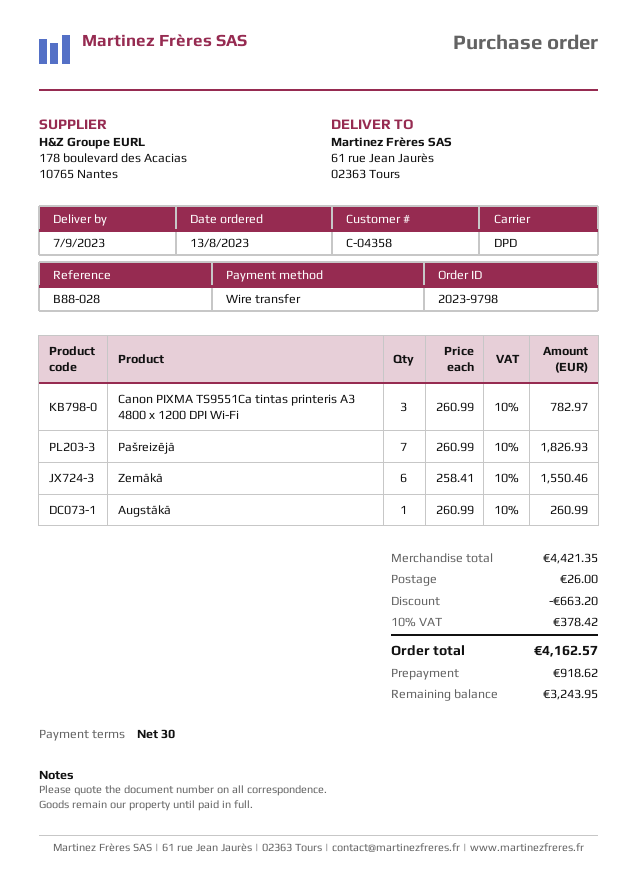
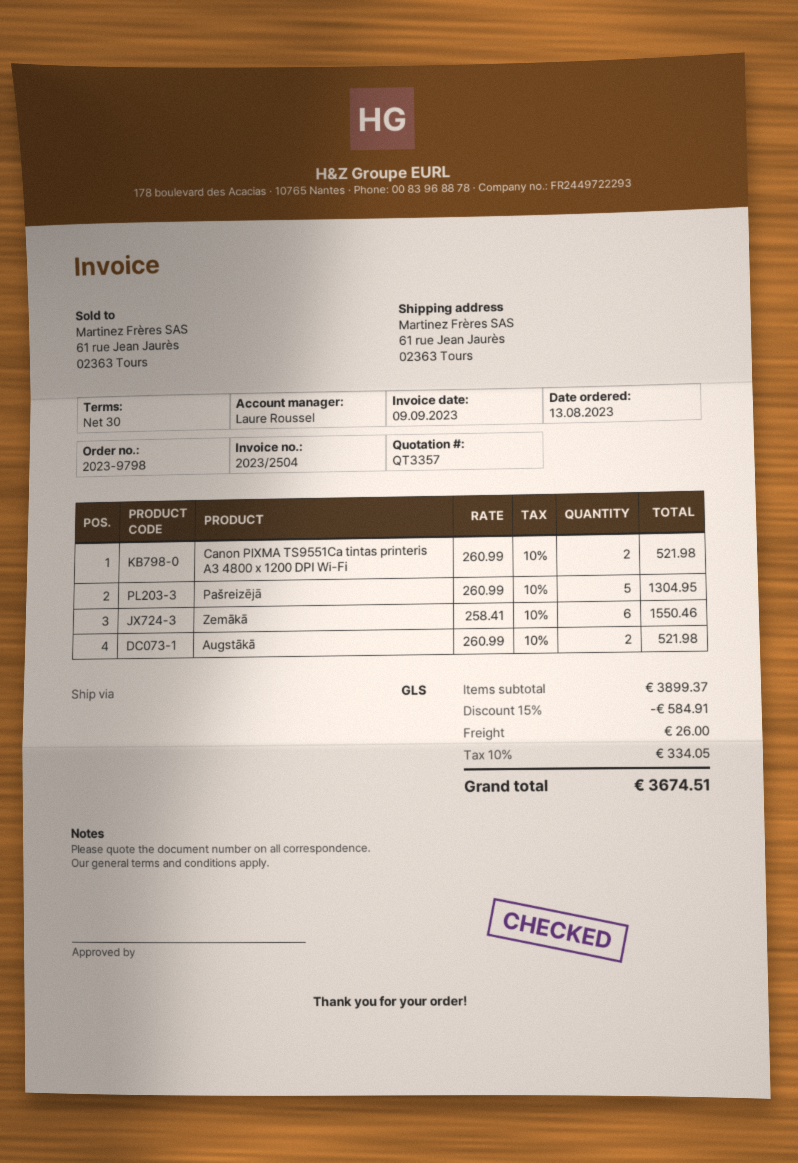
shipping method: DPD -> GLS
Canon PIXMA TS9551Ca tintas printeris A3 4800 x 1200 DPI Wi-Fi: 3 x 260.99 = 782.97 -> 2 x 260.99 = 521.98
Pašreizējā: 7 x 260.99 = 1826.93 -> 5 x 260.99 = 1304.95
Augstākā: 1 x 260.99 = 260.99 -> 2 x 260.99 = 521.98
subtotal: 4421.35 -> 3899.37
discount: 663.20 -> 584.91
tax: 10% = 378.42 -> 10% = 334.05
total: 4162.57 -> 3674.51

